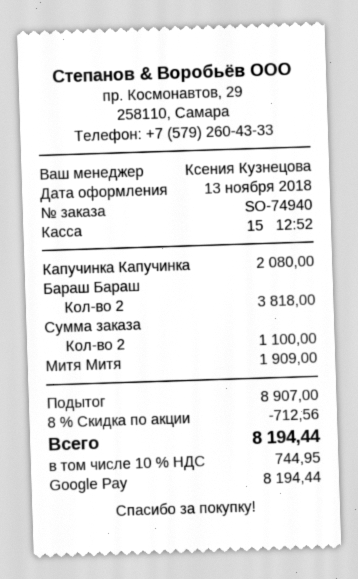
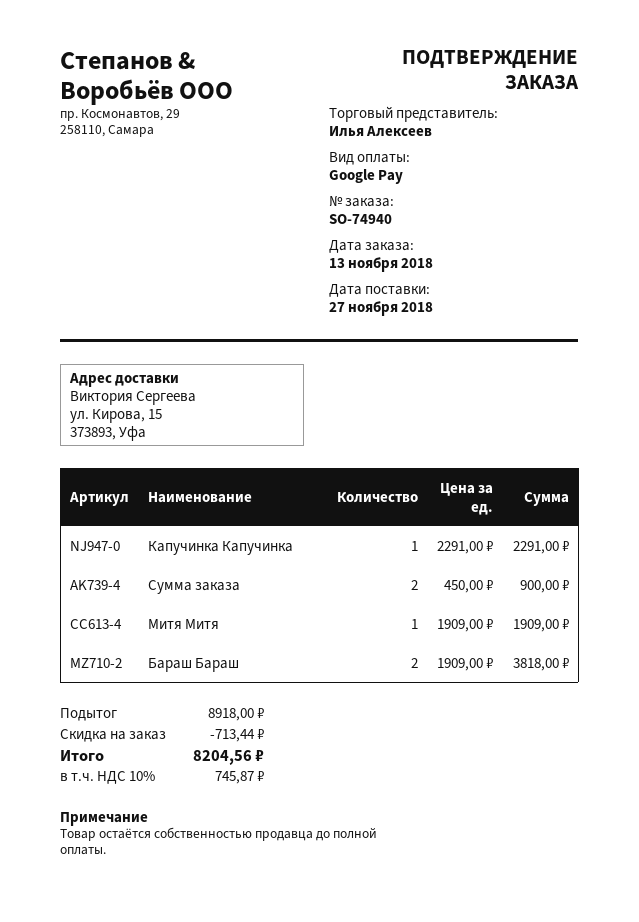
sales rep: Ксения Кузнецова -> Илья Алексеев
Капучинка Капучинка: 1 for 2080.00 -> 1 for 2291.00
Сумма заказа: 2 for 1100.00 -> 2 for 900.00
subtotal: 8907.00 -> 8918.00
discount: 712.56 -> 713.44
tax: 10% = 744.95 -> 10% = 745.87
total: 8194.44 -> 8204.56

